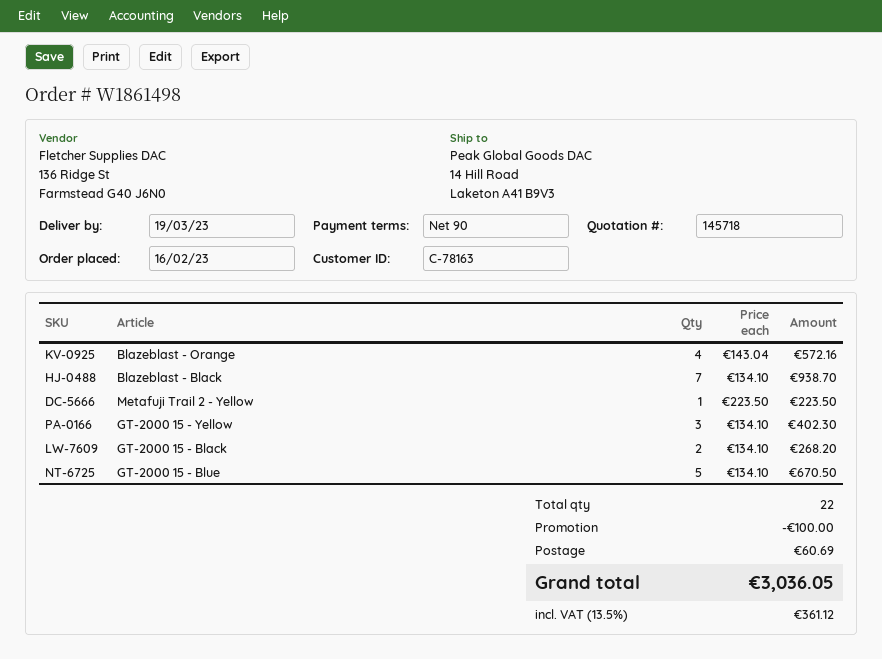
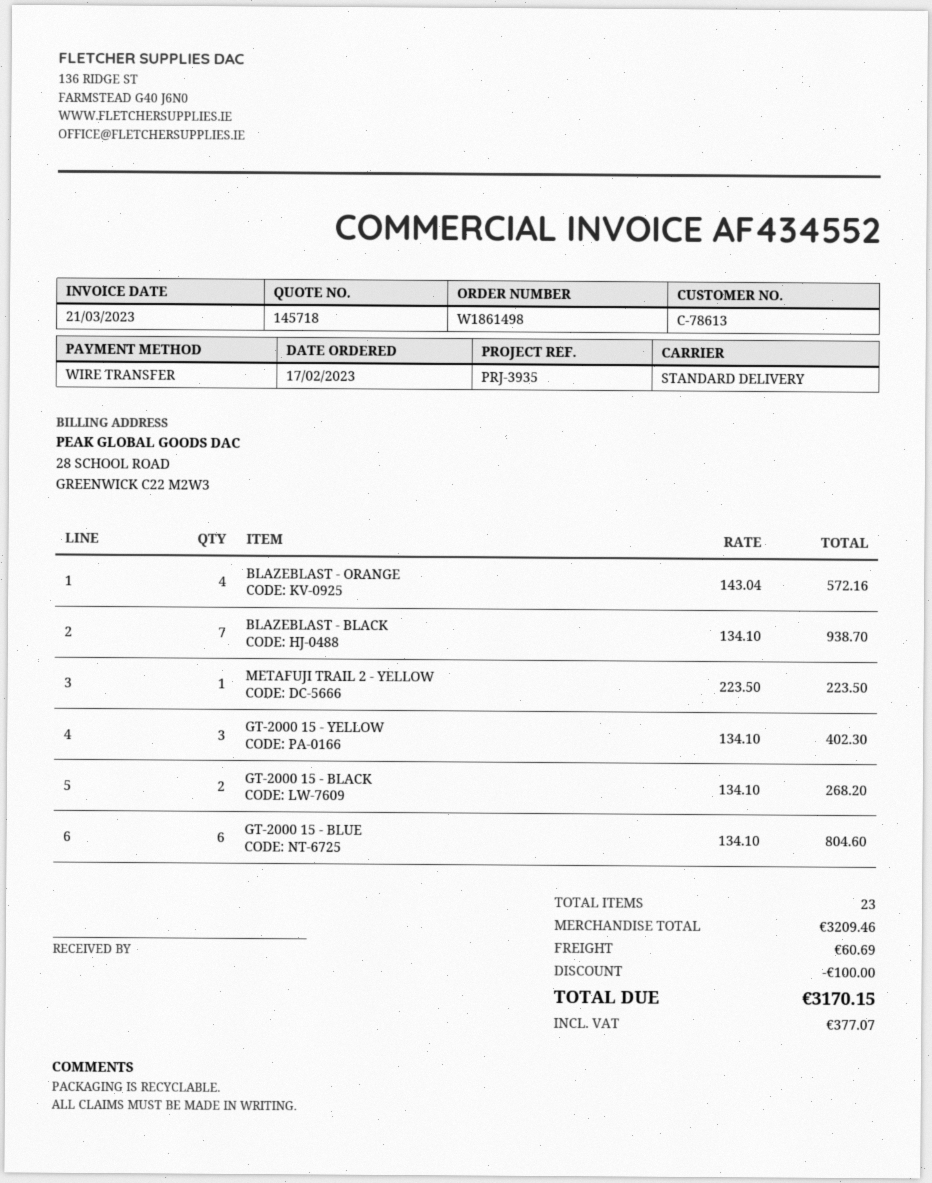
order date: 2023-02-16 -> 2023-02-17
customer number: C-78163 -> C-78613
GT-2000 15 - Blue: 5 x 134.10 = 670.50 -> 6 x 134.10 = 804.60
total quantity: 22 -> 23
tax: 361.12 -> 377.07
total: 3036.05 -> 3170.15

